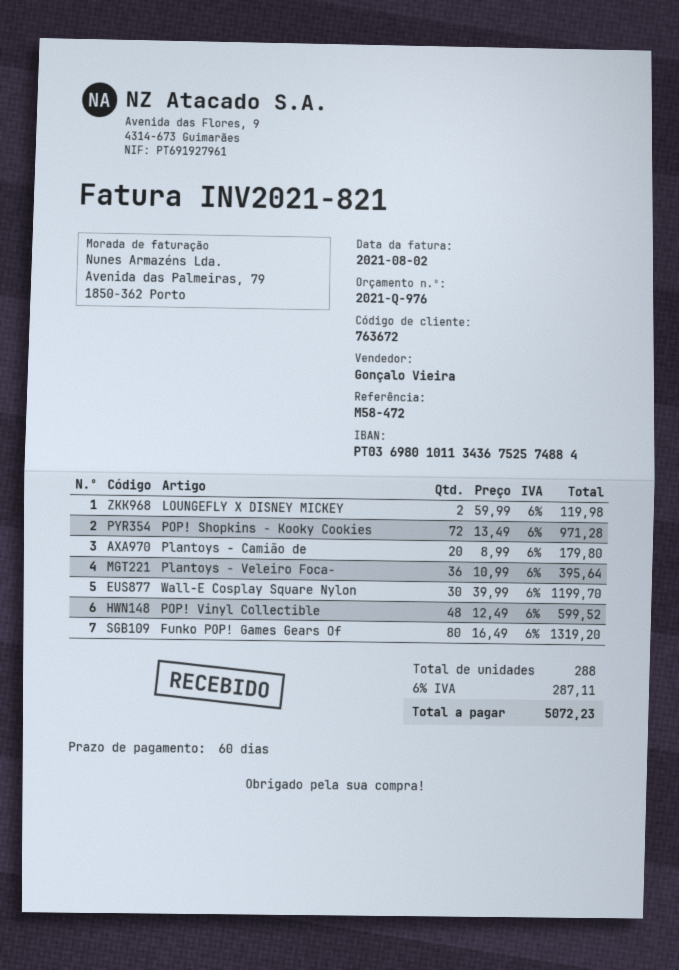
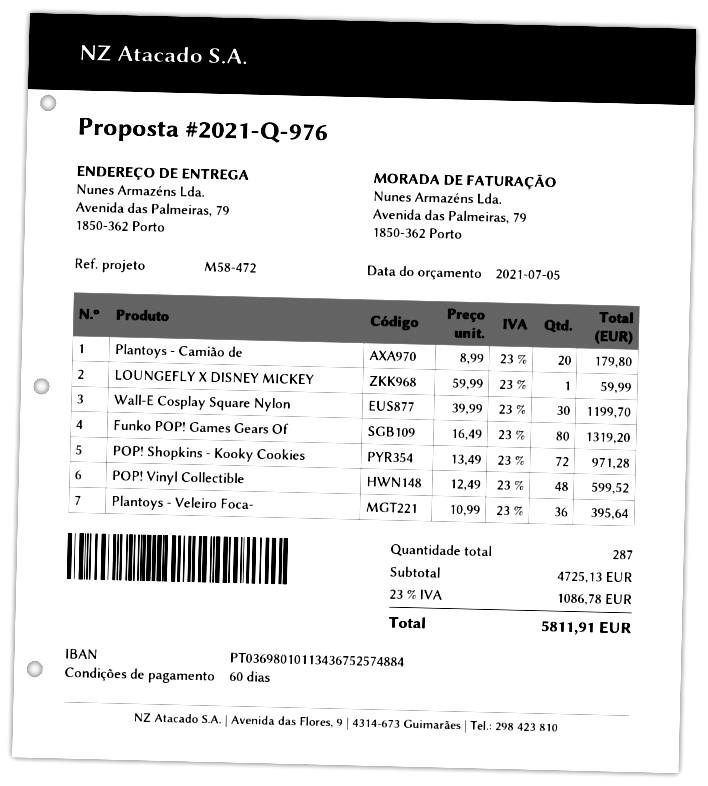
LOUNGEFLY X DISNEY MICKEY: 2 x 59.99 = 119.98 -> 1 x 59.99 = 59.99
total quantity: 288 -> 287
tax: 6% = 287.11 -> 23% = 1086.78
total: 5072.23 -> 5811.91

